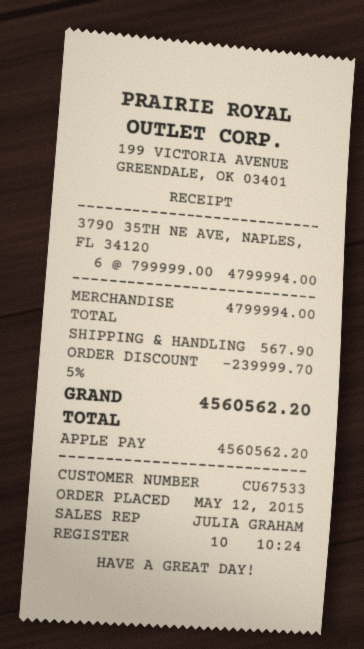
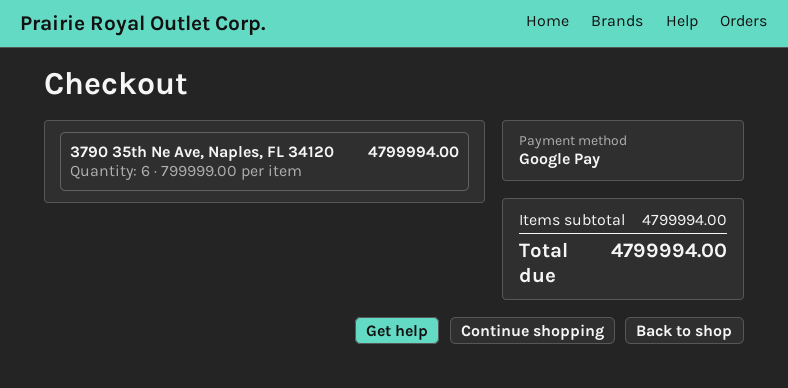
payment method: Apple Pay -> Google Pay
discount: 5% = 239999.70 -> none
shipping: 567.90 -> none
total: 4560562.20 -> 4799994.00

